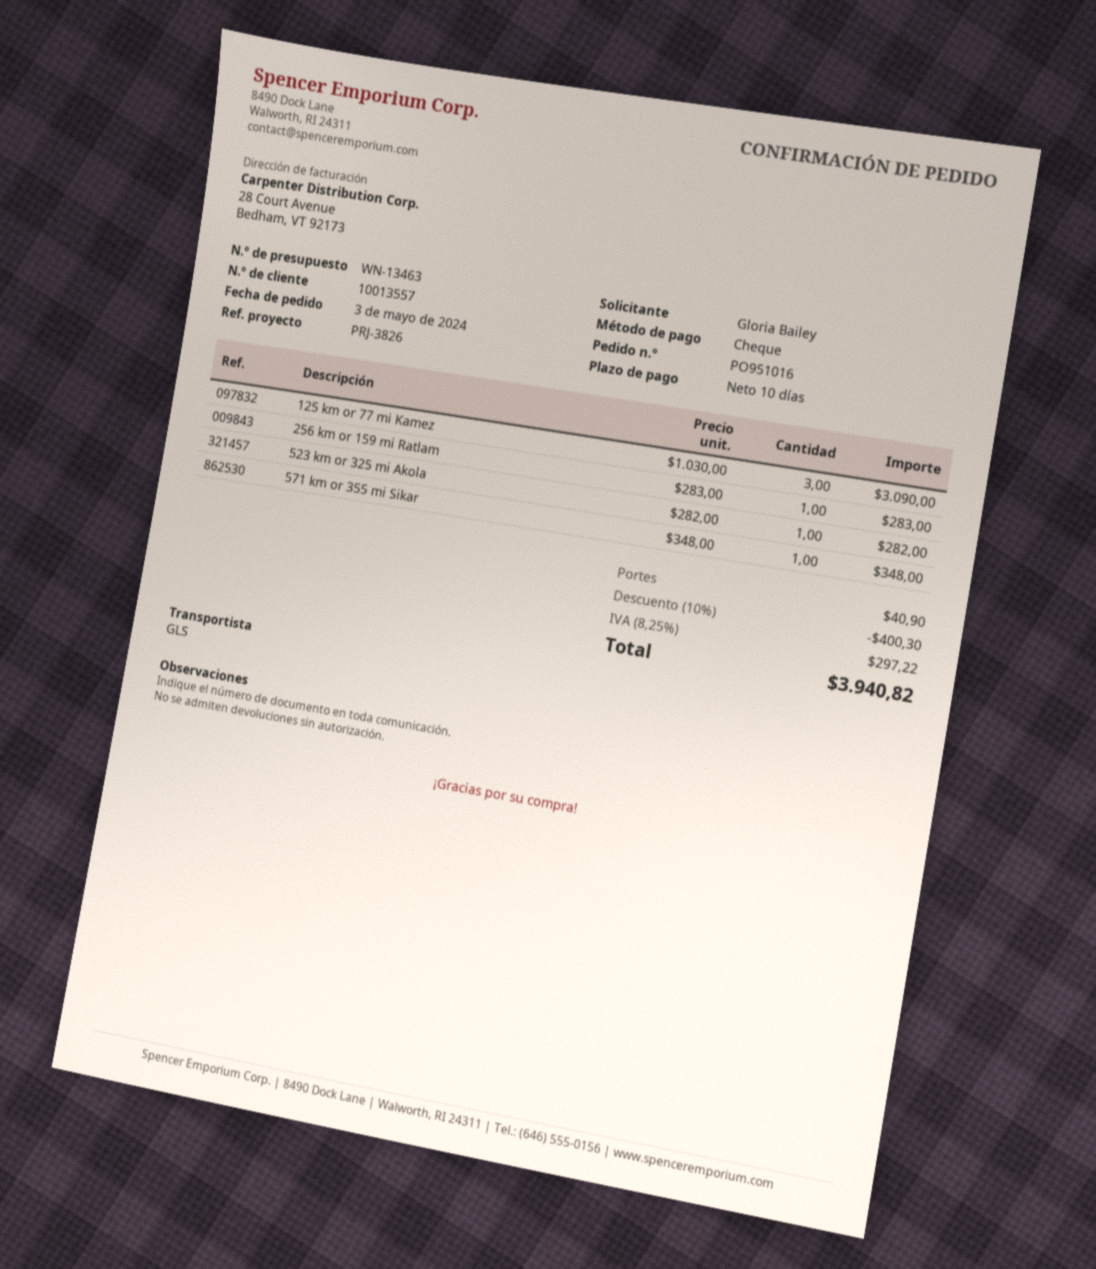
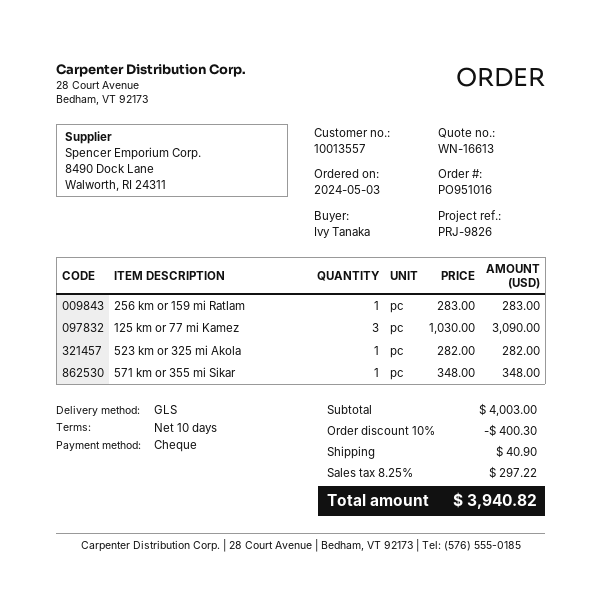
quote number: WN-13463 -> WN-16613
reference: PRJ-3826 -> PRJ-9826
ordered by: Gloria Bailey -> Ivy Tanaka

